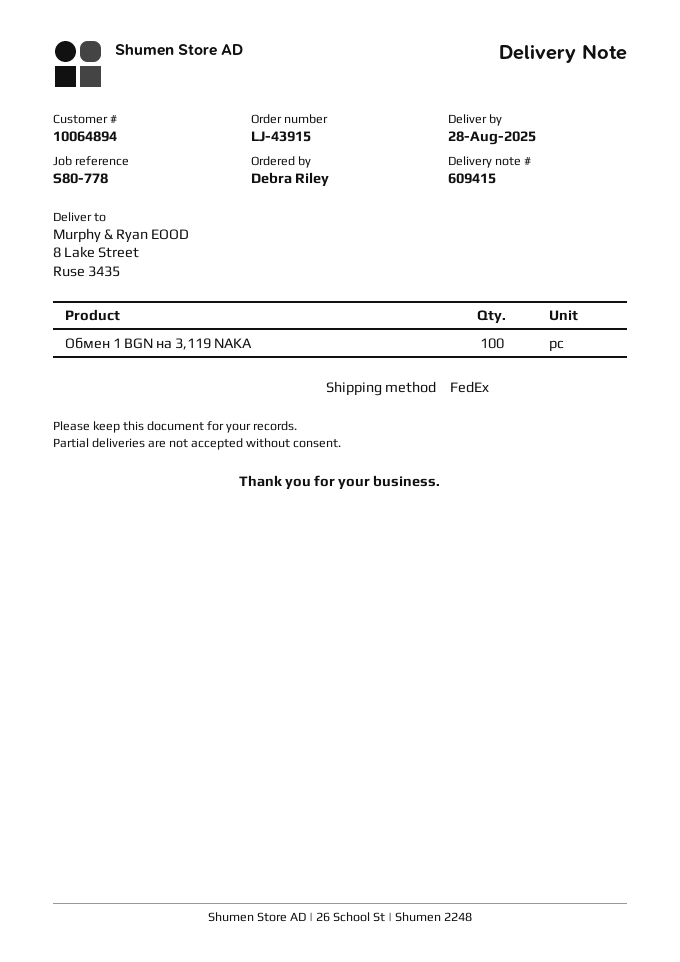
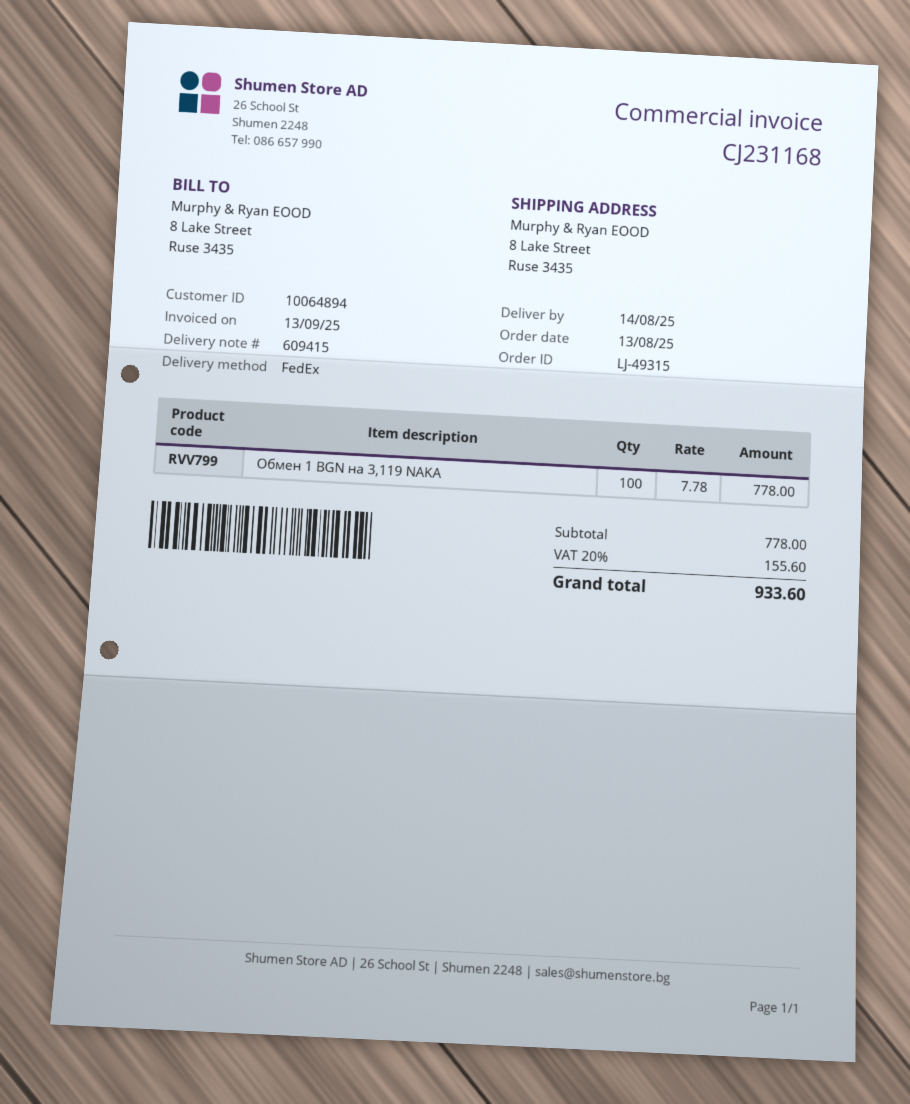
order number: LJ-43915 -> LJ-49315
delivery date: 2025-08-28 -> 2025-08-14

